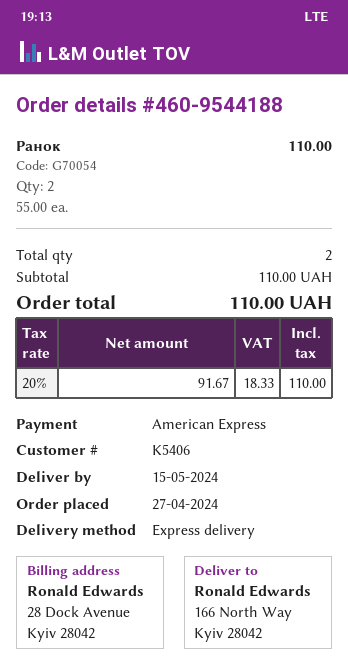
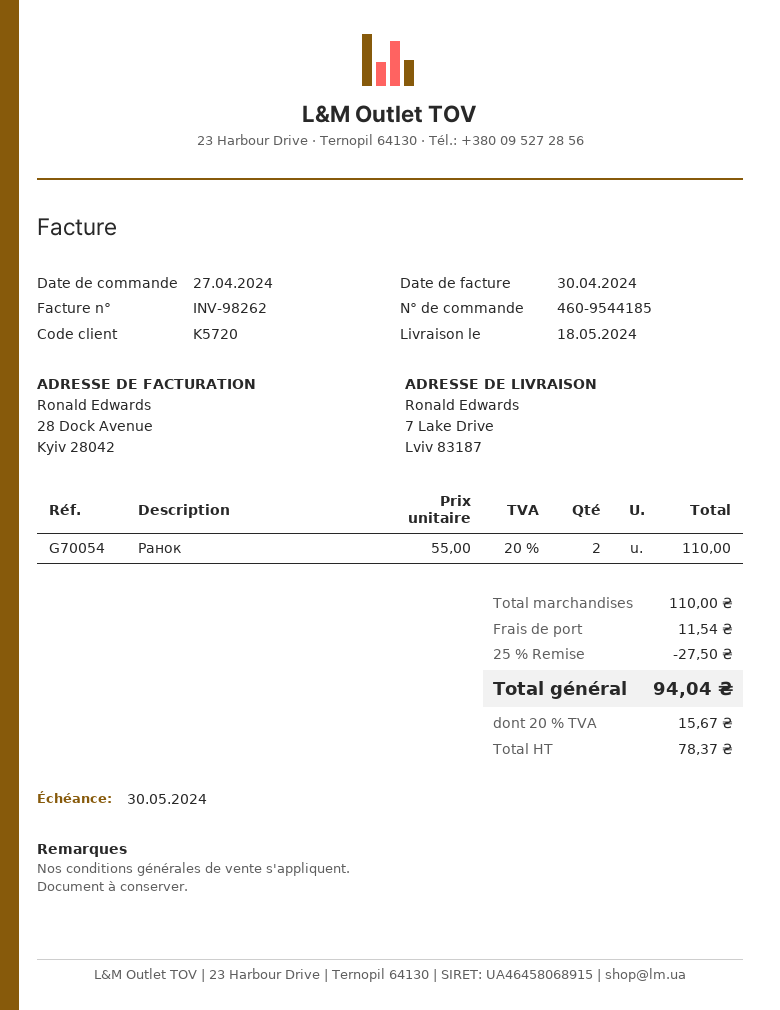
order number: 460-9544188 -> 460-9544185
delivery date: 2024-05-15 -> 2024-05-18
customer number: K5406 -> K5720
ship to: 166 North Way, Kyiv 28042 -> 7 Lake Drive, Lviv 83187
discount: none -> 25% = 27.50
shipping: none -> 11.54
net: 91.67 -> 78.37
tax: 20% = 18.33 -> 20% = 15.67
total: 110.00 -> 94.04

